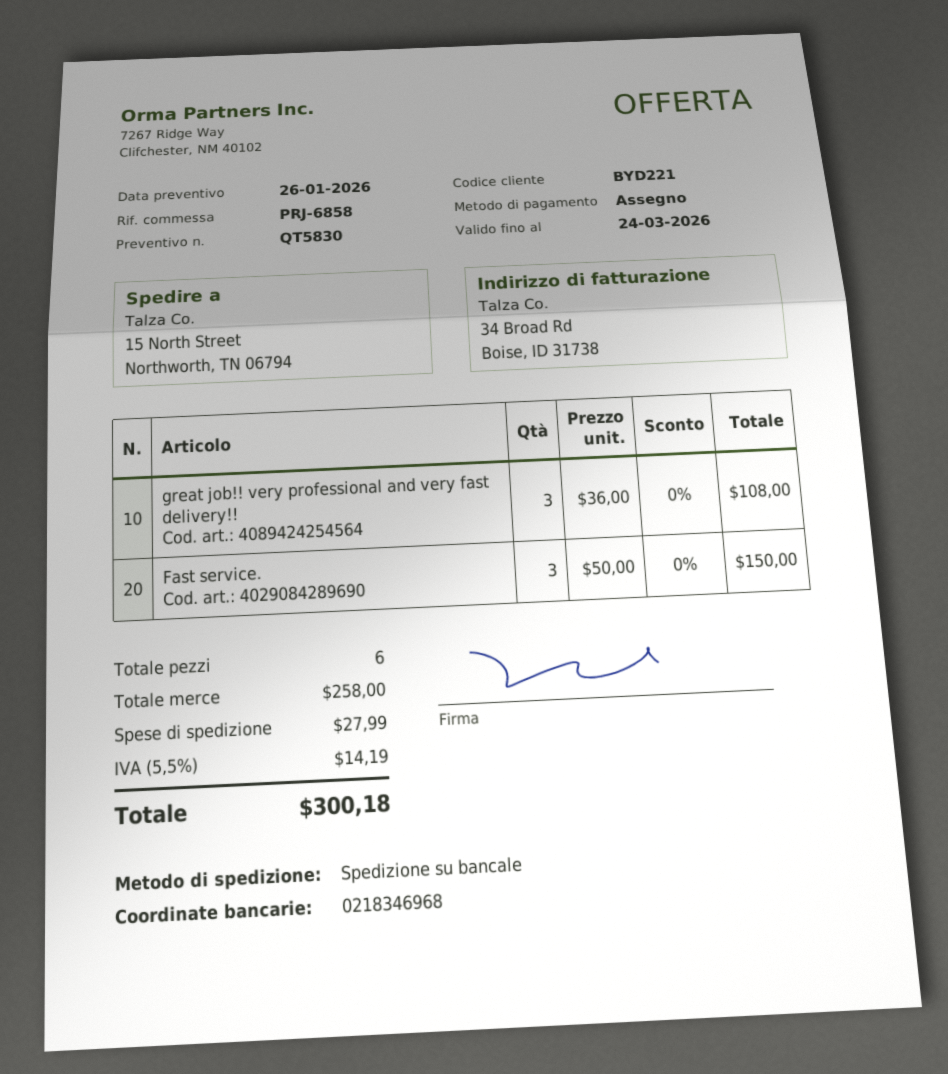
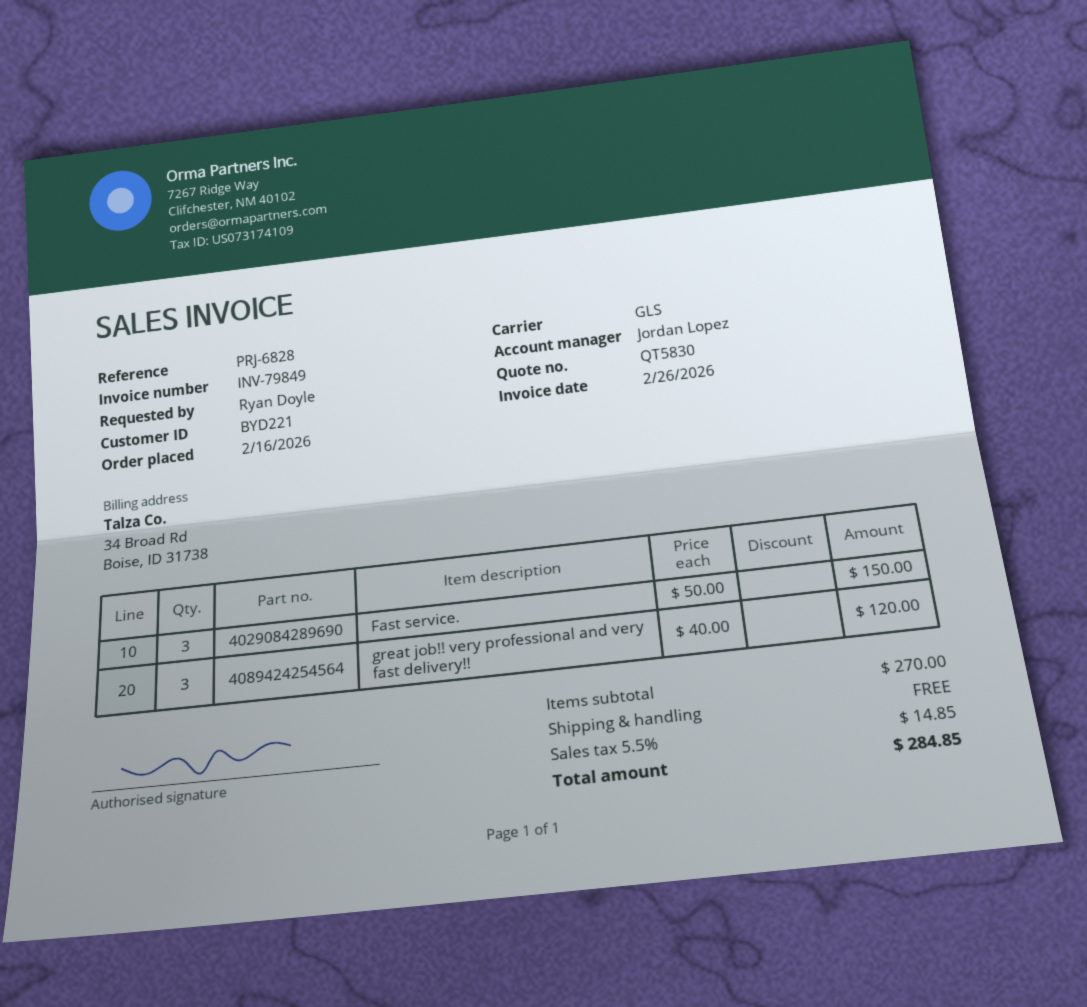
reference: PRJ-6858 -> PRJ-6828
shipping method: pallet freight -> GLS
great job!! very professional and very fast delivery!!: 3 x 36.00 = 108.00 -> 3 x 40.00 = 120.00
subtotal: 258.00 -> 270.00
shipping: 27.99 -> 0.00
tax: 5.5% = 14.19 -> 5.5% = 14.85
total: 300.18 -> 284.85

